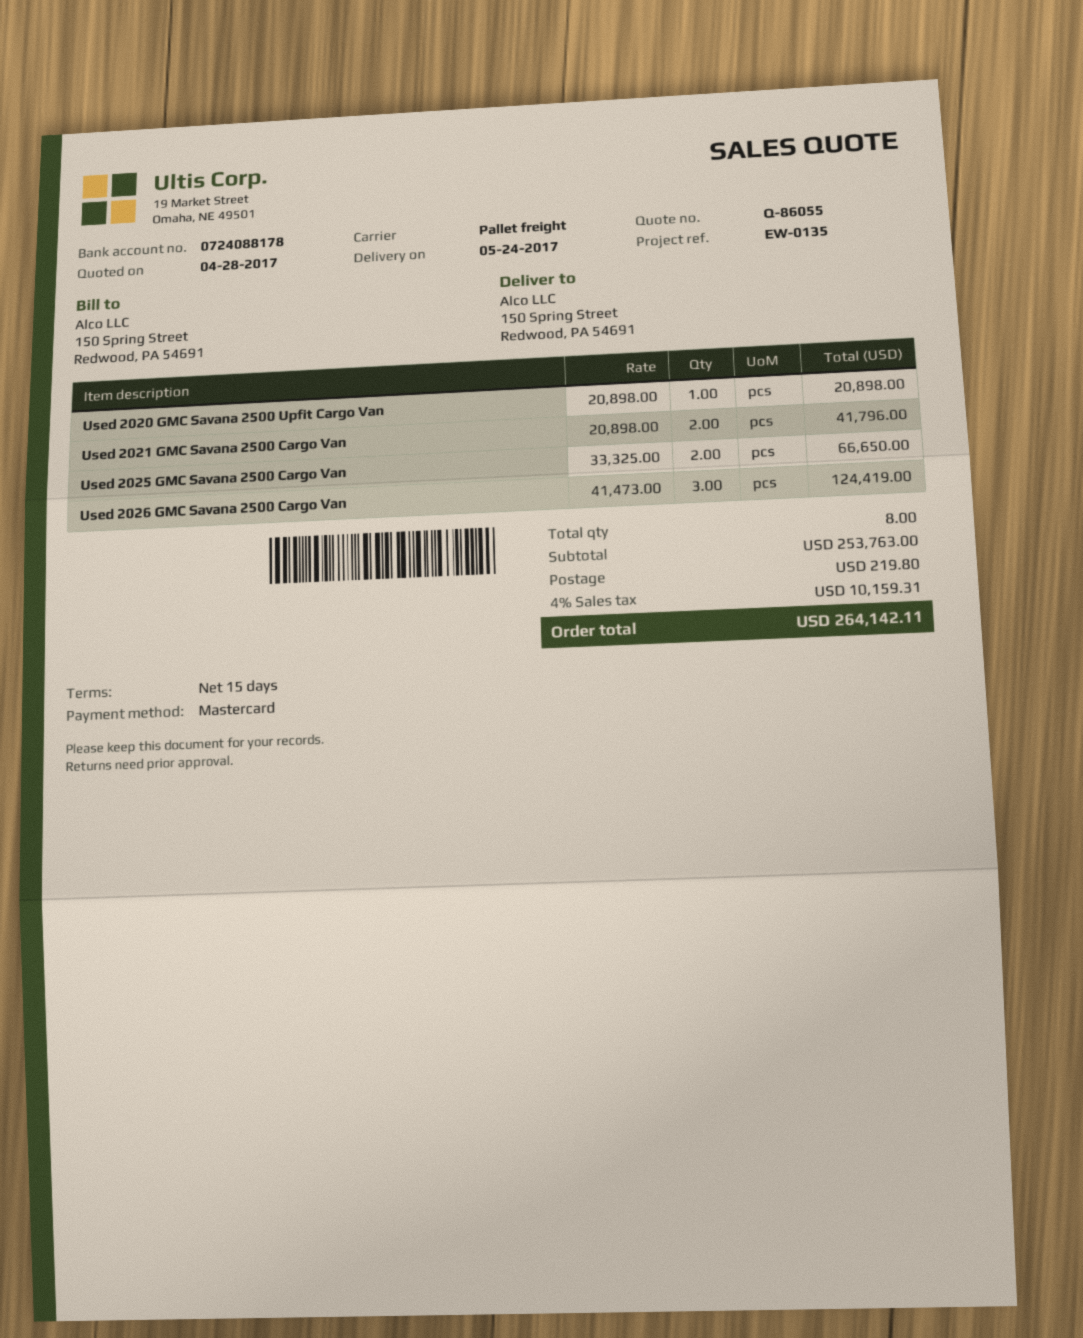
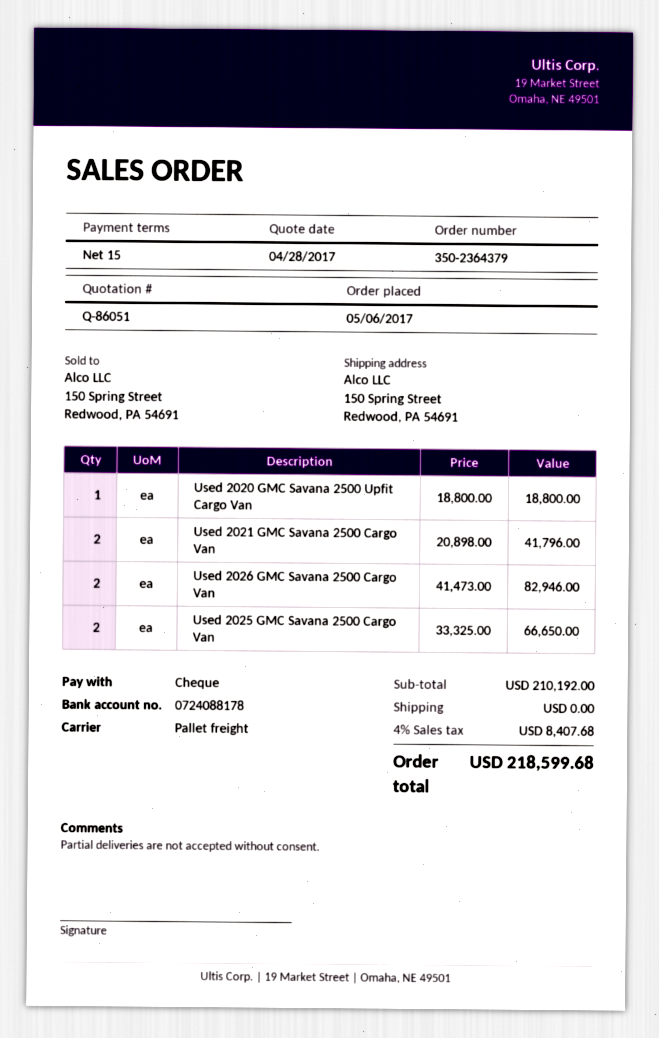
quote number: Q-86055 -> Q-86051
payment method: Mastercard -> cheque
Used 2020 GMC Savana 2500 Upfit Cargo Van: 1 x 20898.00 = 20898.00 -> 1 x 18800.00 = 18800.00
Used 2026 GMC Savana 2500 Cargo Van: 3 x 41473.00 = 124419.00 -> 2 x 41473.00 = 82946.00
subtotal: 253763.00 -> 210192.00
shipping: 219.80 -> 0.00
tax: 4% = 10159.31 -> 4% = 8407.68
total: 264142.11 -> 218599.68

